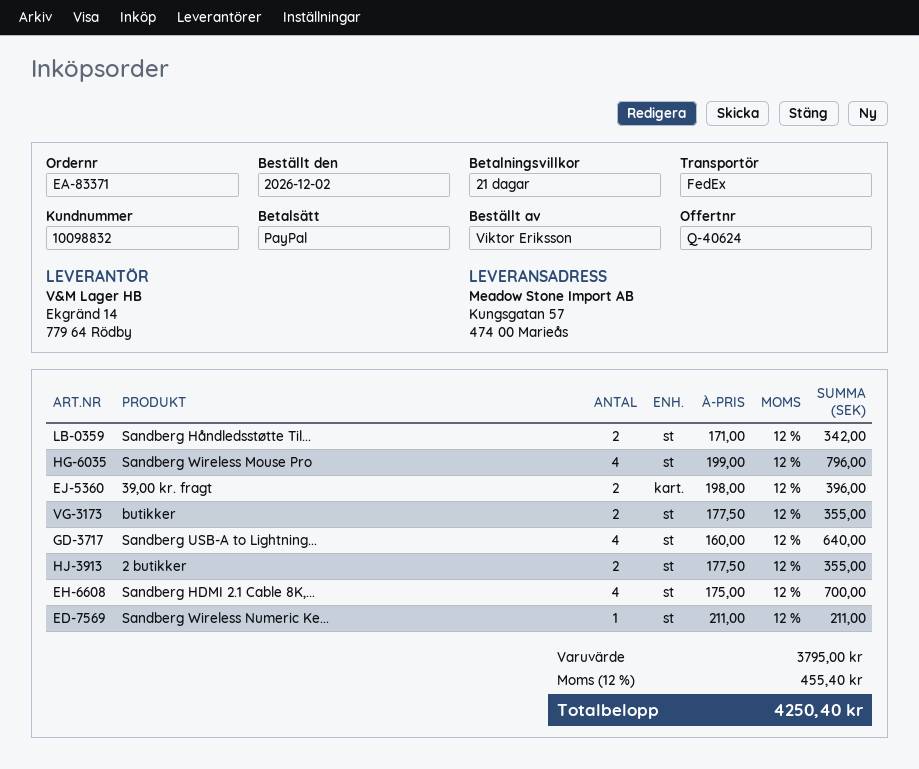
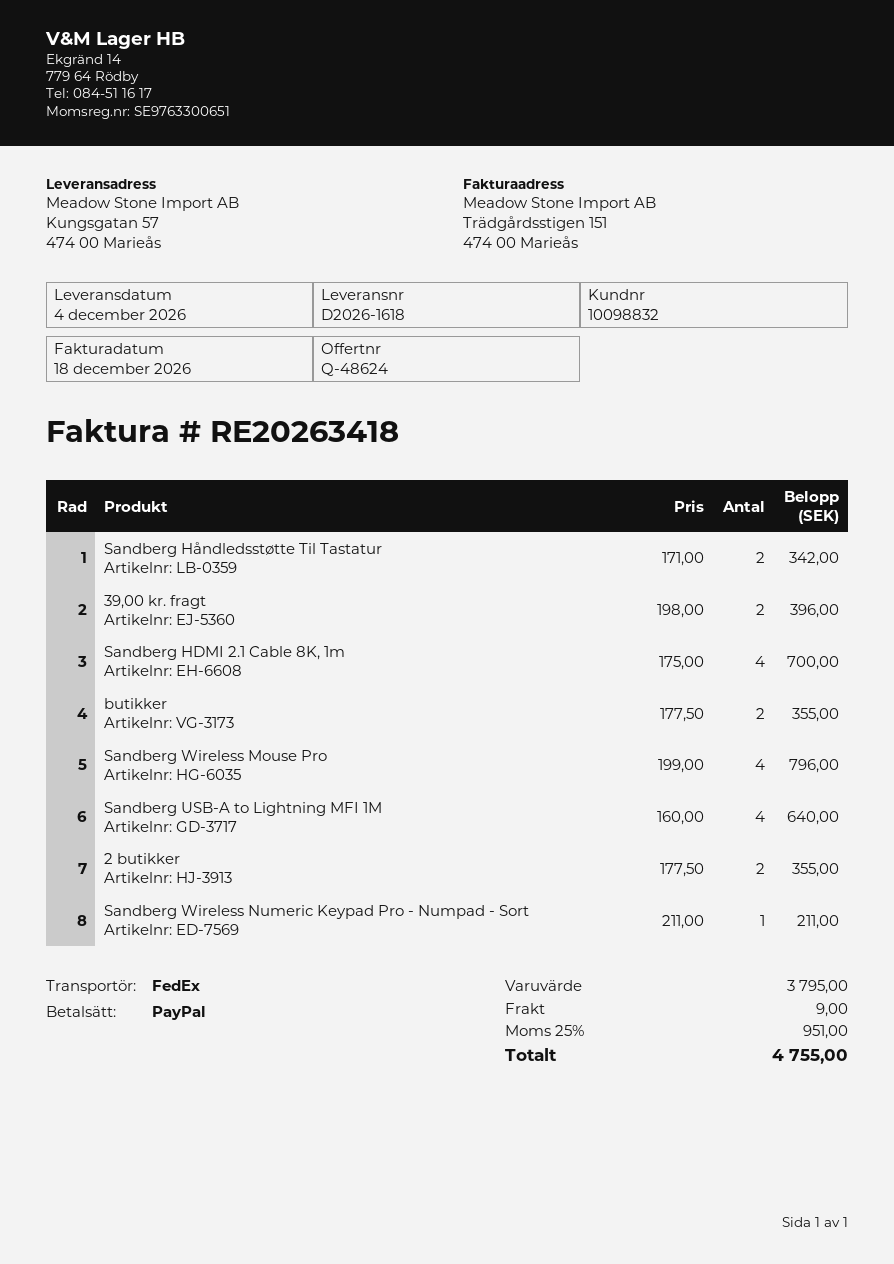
quote number: Q-40624 -> Q-48624
shipping: none -> 9.00
tax: 12% = 455.40 -> 25% = 951.00
total: 4250.40 -> 4755.00

